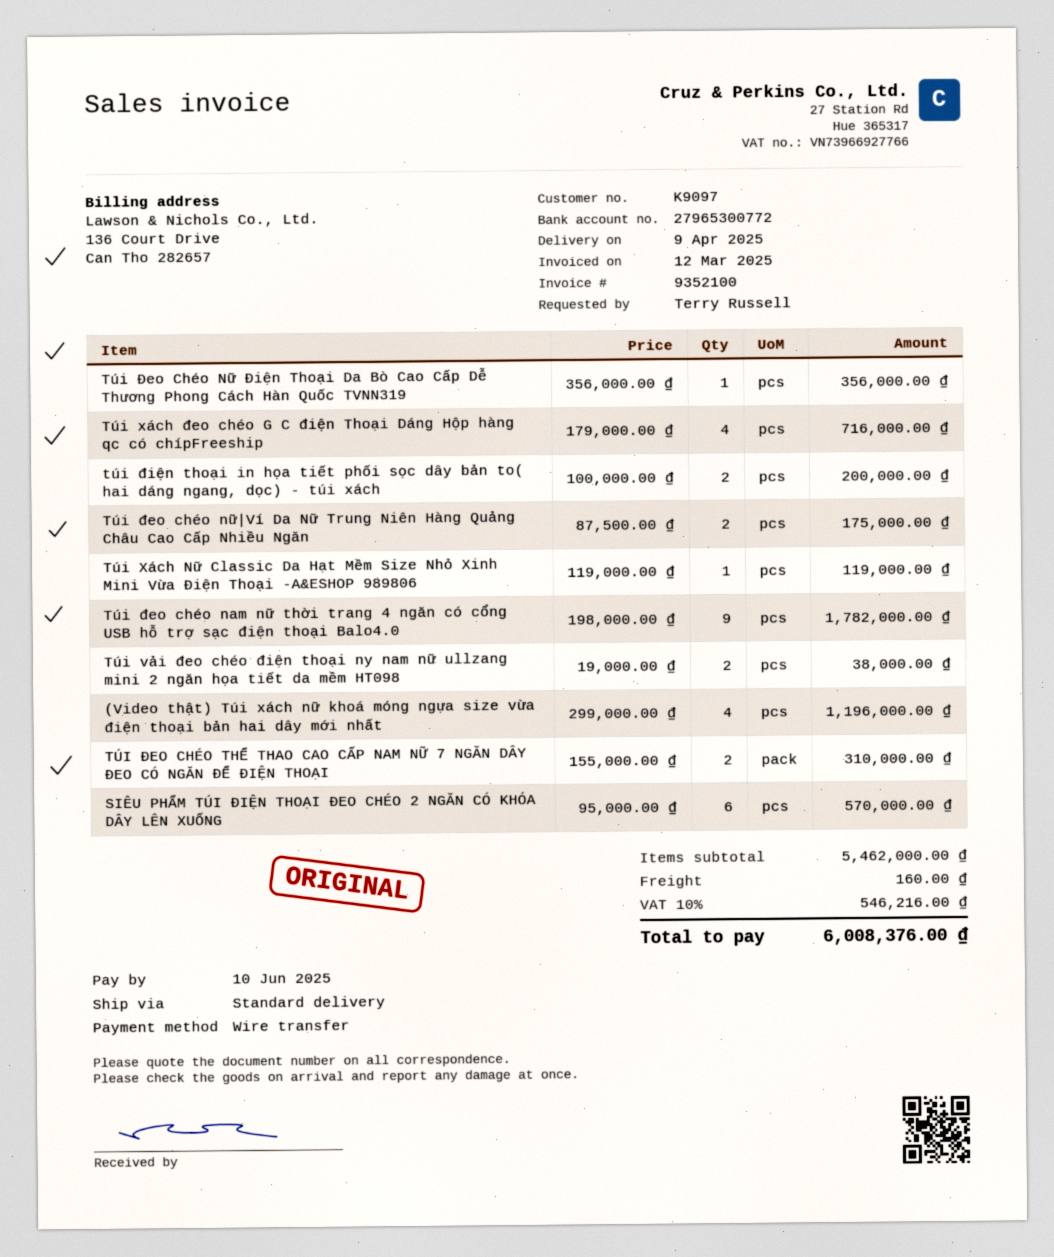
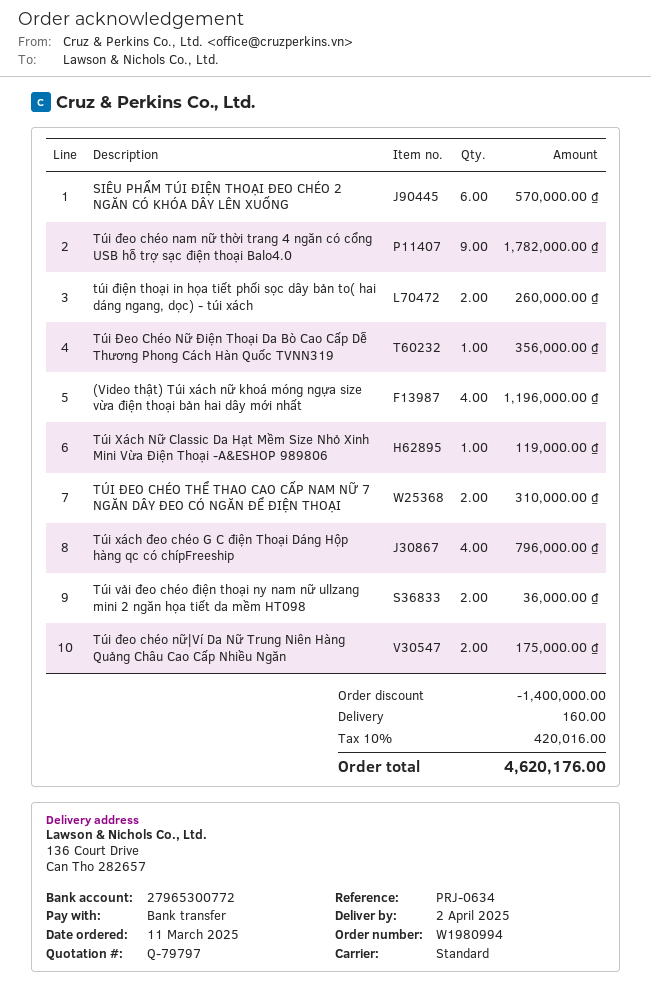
delivery date: 2025-04-09 -> 2025-04-02
Túi xách đeo chéo G C điện Thoại Dáng Hộp hàng qc có chípFreeship: 4 for 716000.00 -> 4 for 796000.00
túi điện thoại in họa tiết phối sọc dây bản to( hai dáng ngang, dọc) - túi xách: 2 for 200000.00 -> 2 for 260000.00
Túi vải đeo chéo điện thoại ny nam nữ ullzang mini 2 ngăn họa tiết da mềm HT098: 2 for 38000.00 -> 2 for 36000.00
discount: none -> 1400000.00
tax: 10% = 546216.00 -> 10% = 420016.00
total: 6008376.00 -> 4620176.00

